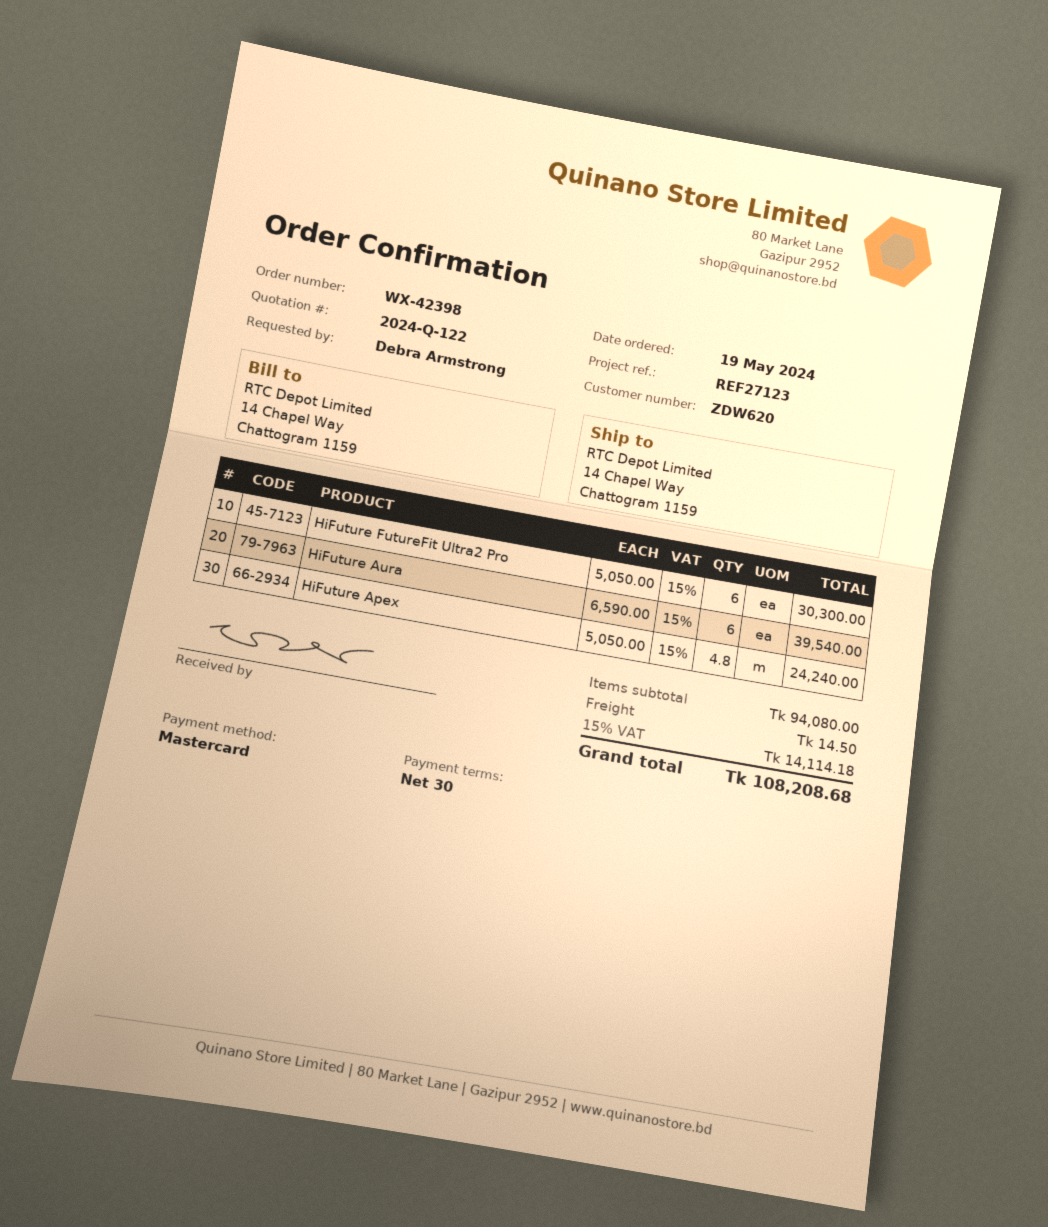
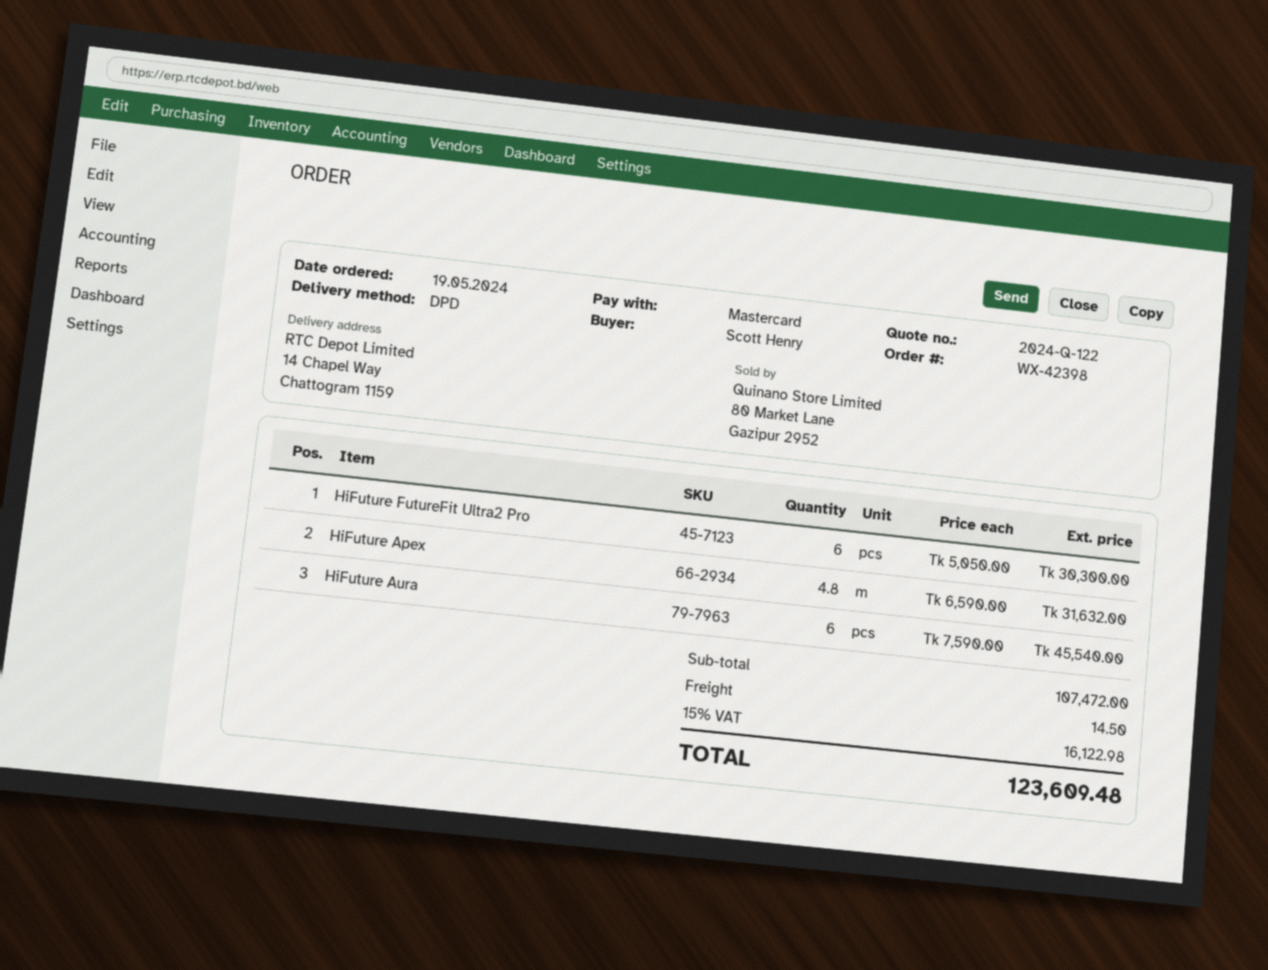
ordered by: Debra Armstrong -> Scott Henry
HiFuture Aura: 6 x 6590.00 = 39540.00 -> 6 x 7590.00 = 45540.00
HiFuture Apex: 4.8 x 5050.00 = 24240.00 -> 4.8 x 6590.00 = 31632.00
subtotal: 94080.00 -> 107472.00
tax: 15% = 14114.18 -> 15% = 16122.98
total: 108208.68 -> 123609.48

